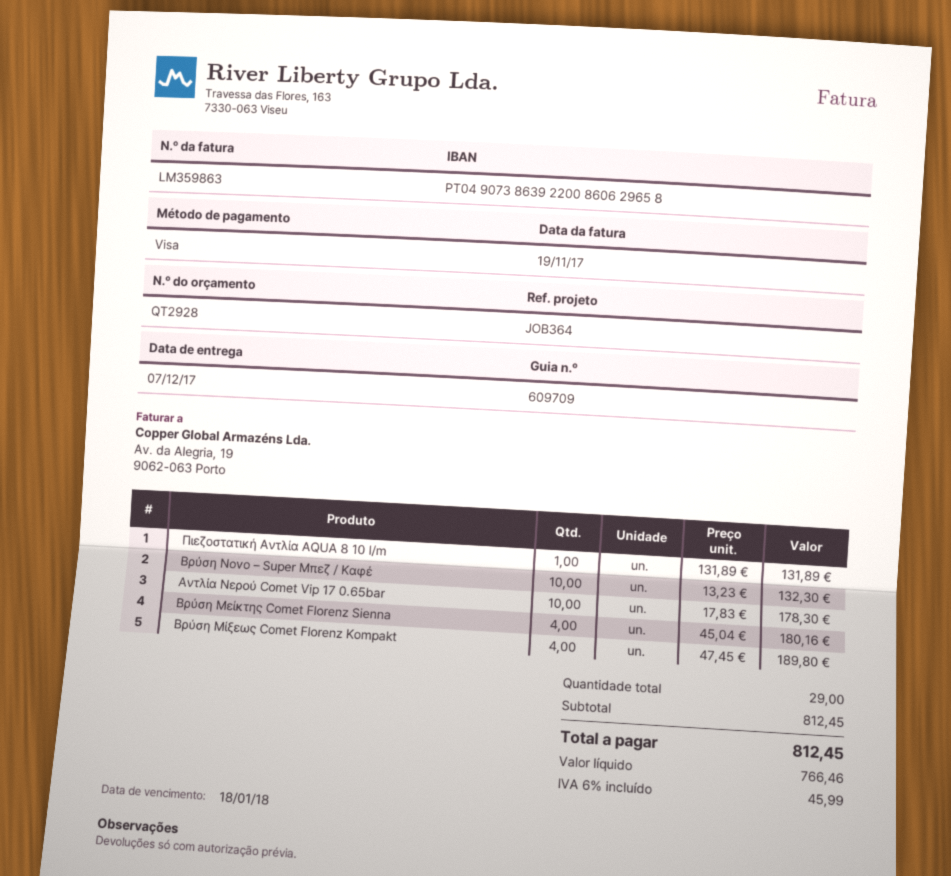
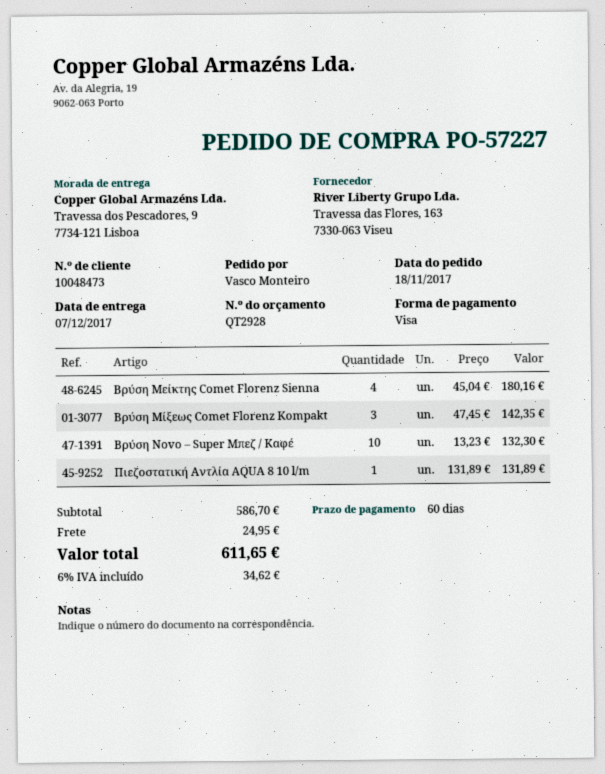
Αντλία Nερού Comet Vip 17 0.65bar: 10 x 17.83 = 178.30 -> none
Bρύση Μίξεως Comet Florenz Kompakt: 4 x 47.45 = 189.80 -> 3 x 47.45 = 142.35
subtotal: 812.45 -> 586.70
shipping: none -> 24.95
tax: 6% = 45.99 -> 6% = 34.62
total: 812.45 -> 611.65

